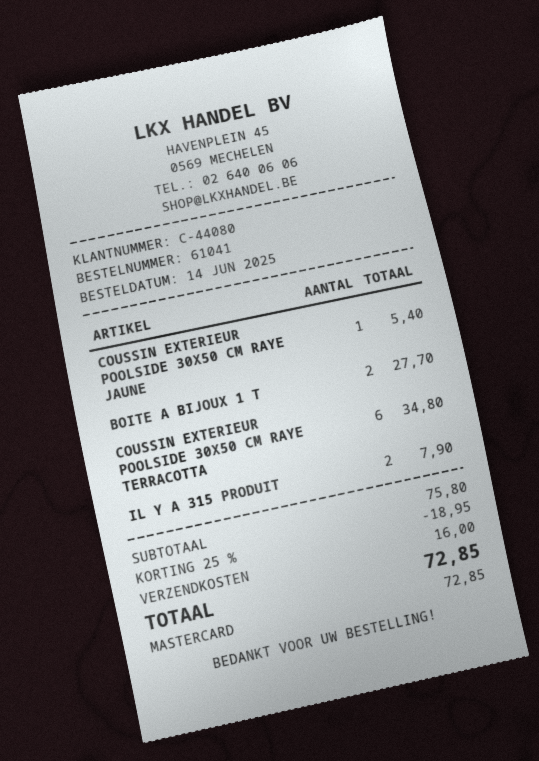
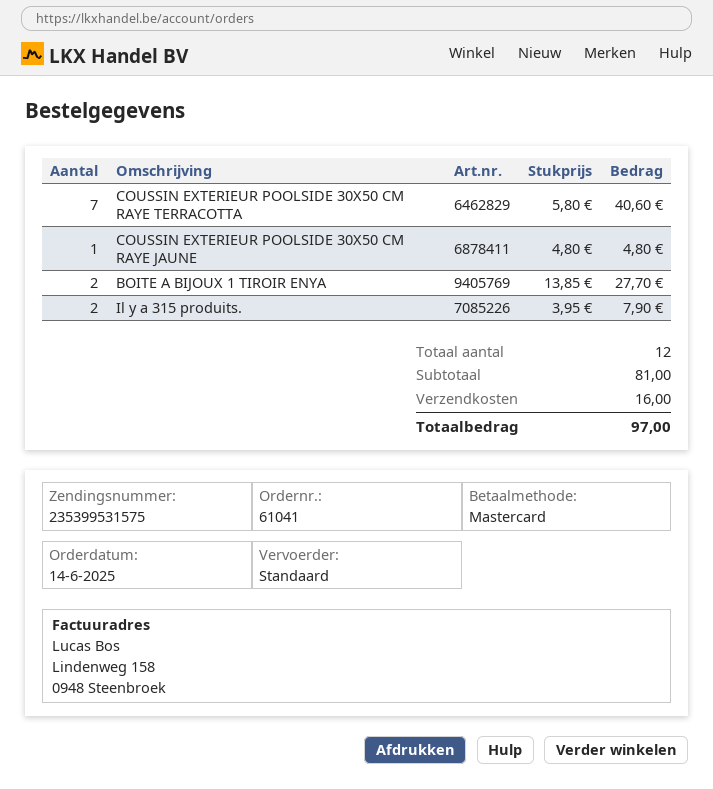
COUSSIN EXTERIEUR POOLSIDE 30X50 CM RAYE JAUNE: 1 for 5.40 -> 1 for 4.80
COUSSIN EXTERIEUR POOLSIDE 30X50 CM RAYE TERRACOTTA: 6 for 34.80 -> 7 for 40.60
subtotal: 75.80 -> 81.00
discount: 25% = 18.95 -> none
total: 72.85 -> 97.00

